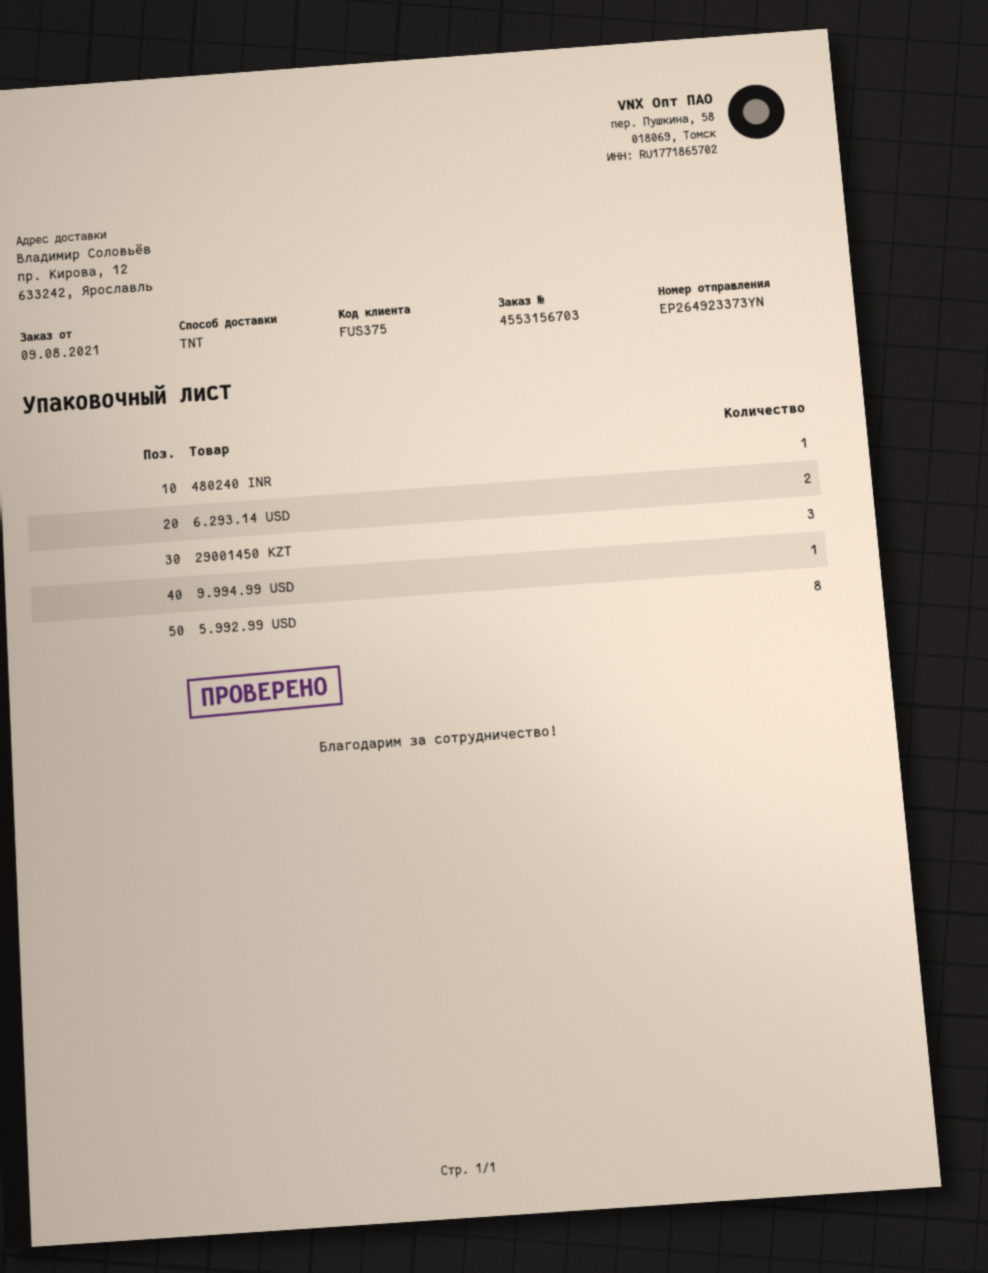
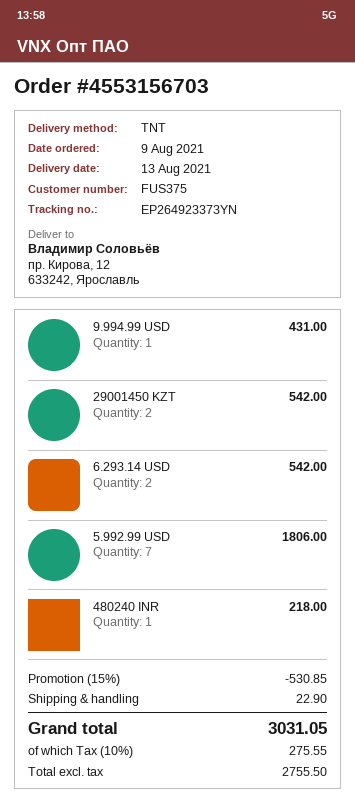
29001450 KZT: 3 -> 2
5.992.99 USD: 8 -> 7

